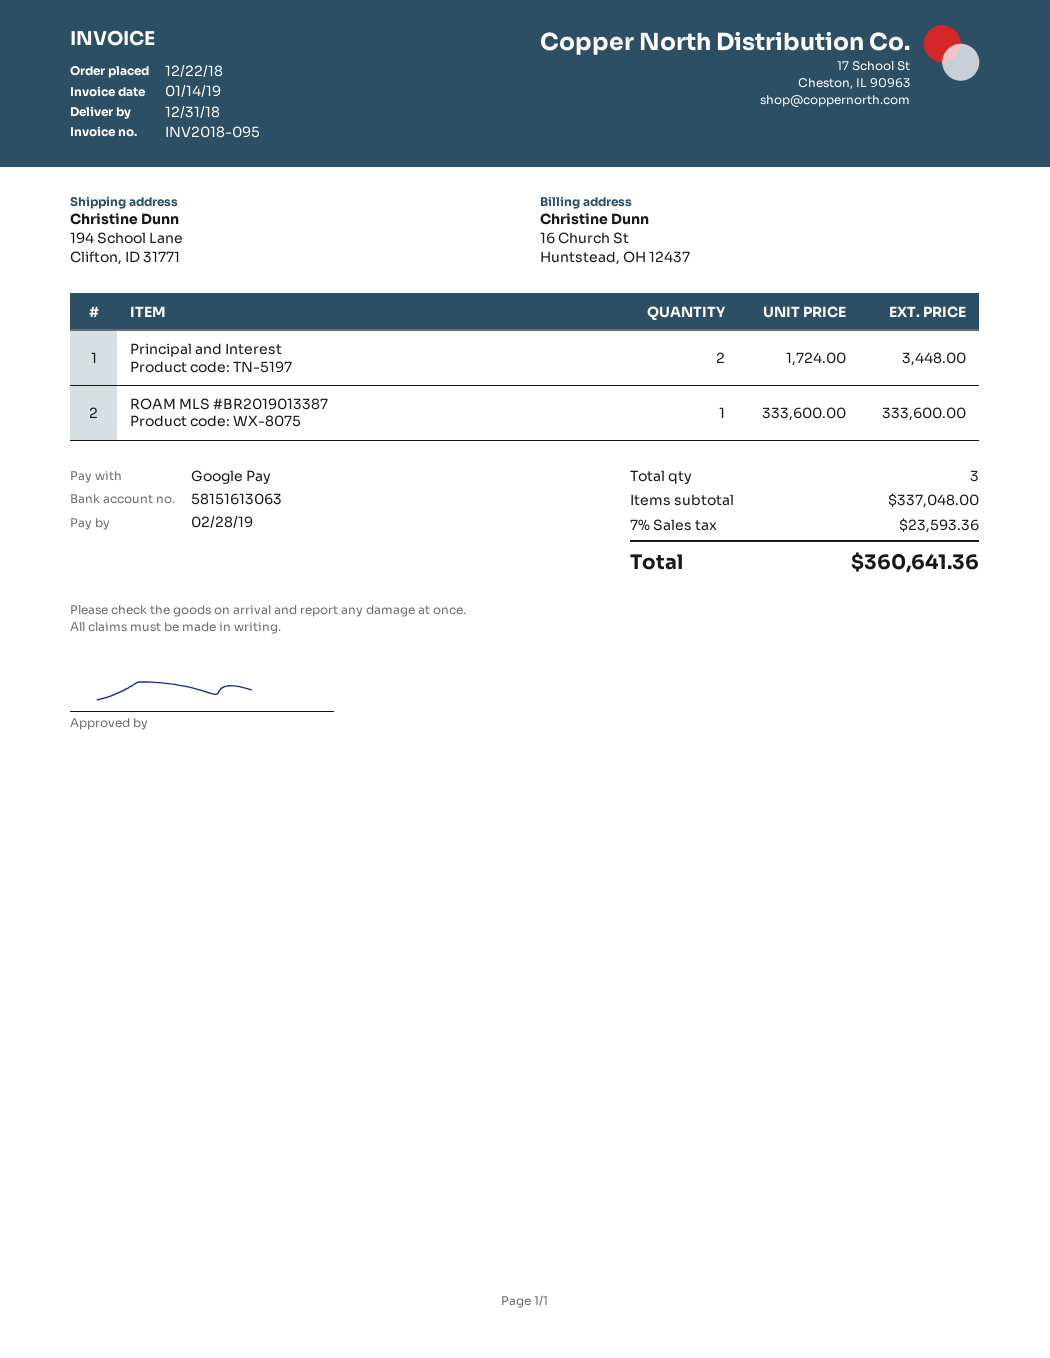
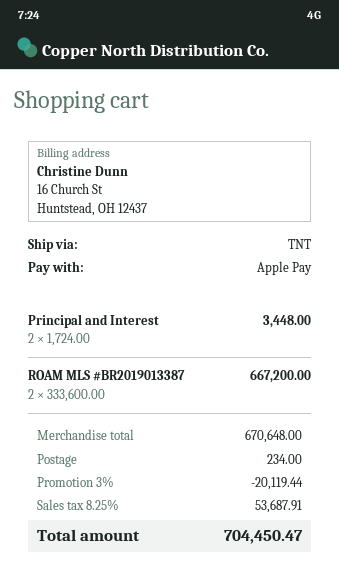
payment method: Google Pay -> Apple Pay
ROAM MLS #BR2019013387: 1 x 333600.00 = 333600.00 -> 2 x 333600.00 = 667200.00
subtotal: 337048.00 -> 670648.00
discount: none -> 3% = 20119.44
shipping: none -> 234.00
tax: 7% = 23593.36 -> 8.25% = 53687.91
total: 360641.36 -> 704450.47

